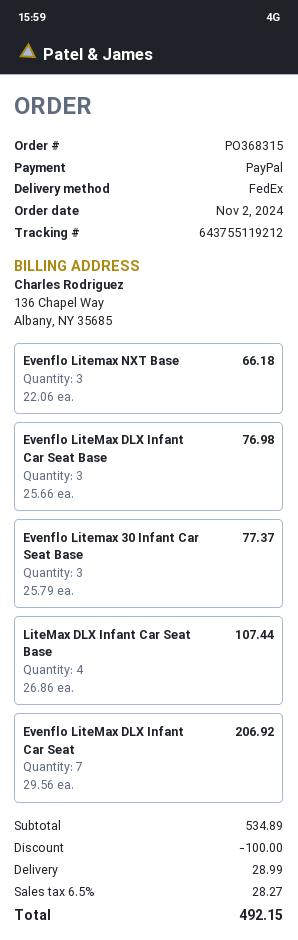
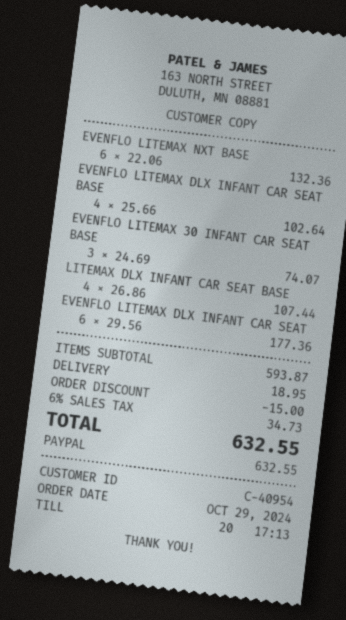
order date: 2024-11-02 -> 2024-10-29
Evenflo Litemax NXT Base: 3 x 22.06 = 66.18 -> 6 x 22.06 = 132.36
Evenflo LiteMax DLX Infant Car Seat Base: 3 x 25.66 = 76.98 -> 4 x 25.66 = 102.64
Evenflo Litemax 30 Infant Car Seat Base: 3 x 25.79 = 77.37 -> 3 x 24.69 = 74.07
Evenflo LiteMax DLX Infant Car Seat: 7 x 29.56 = 206.92 -> 6 x 29.56 = 177.36
subtotal: 534.89 -> 593.87
discount: 100.00 -> 15.00
shipping: 28.99 -> 18.95
tax: 6.5% = 28.27 -> 6% = 34.73
total: 492.15 -> 632.55

